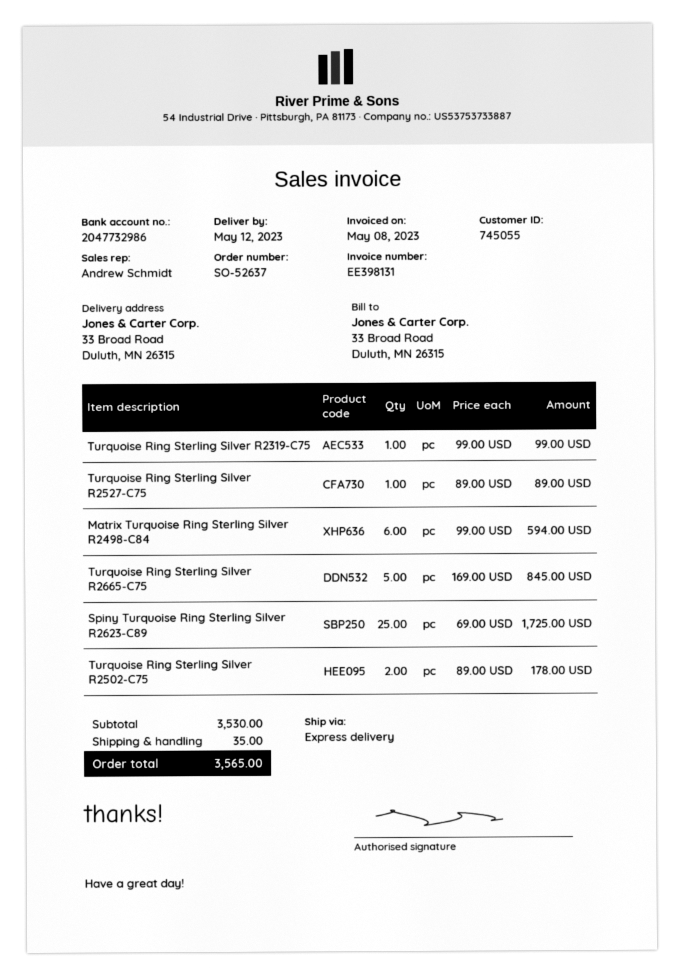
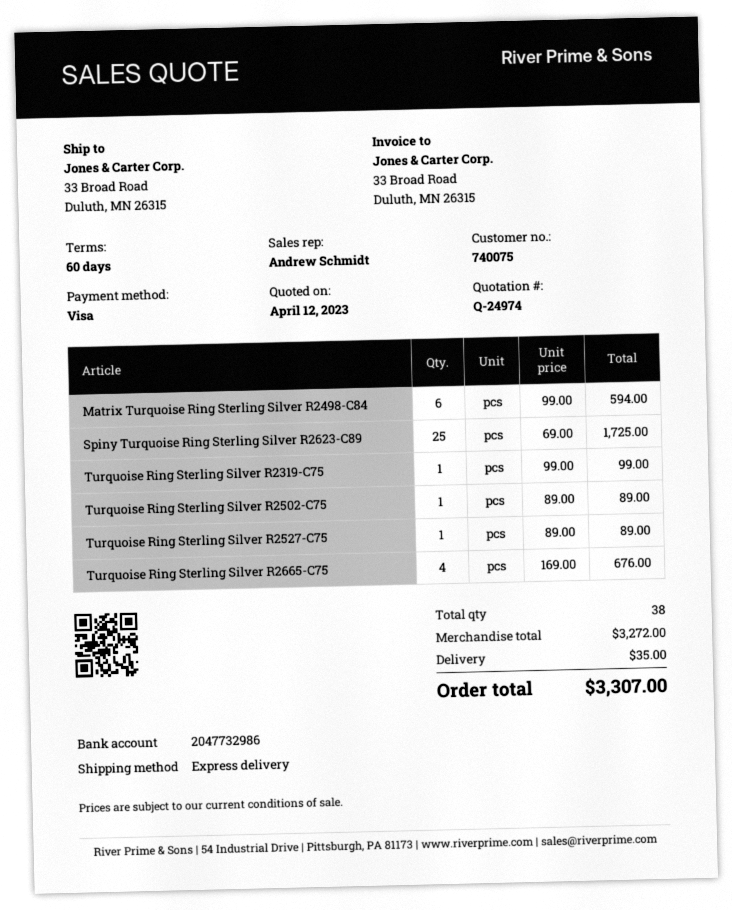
customer number: 745055 -> 740075
Turquoise Ring Sterling Silver R2665-C75: 5 x 169.00 = 845.00 -> 4 x 169.00 = 676.00
Turquoise Ring Sterling Silver R2502-C75: 2 x 89.00 = 178.00 -> 1 x 89.00 = 89.00
subtotal: 3530.00 -> 3272.00
total: 3565.00 -> 3307.00

